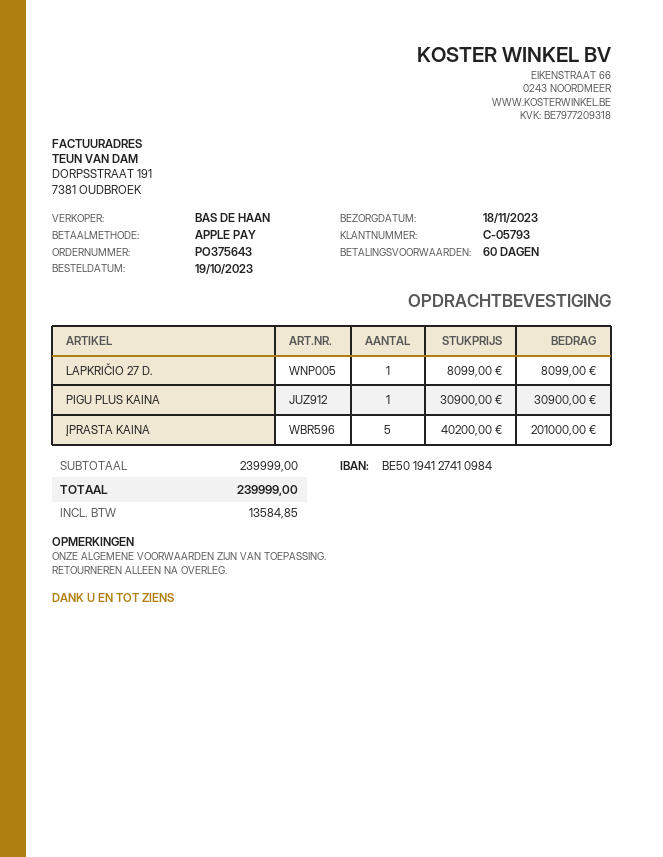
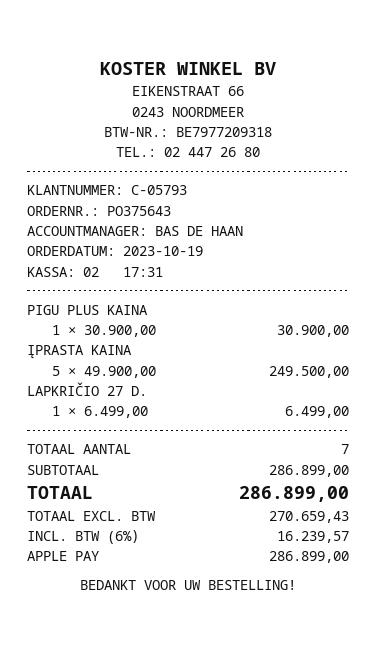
LAPKRIČIO 27 D.: 1 x 8099.00 = 8099.00 -> 1 x 6499.00 = 6499.00
ĮPRASTA KAINA: 5 x 40200.00 = 201000.00 -> 5 x 49900.00 = 249500.00
subtotal: 239999.00 -> 286899.00
tax: 13584.85 -> 16239.57
total: 239999.00 -> 286899.00

